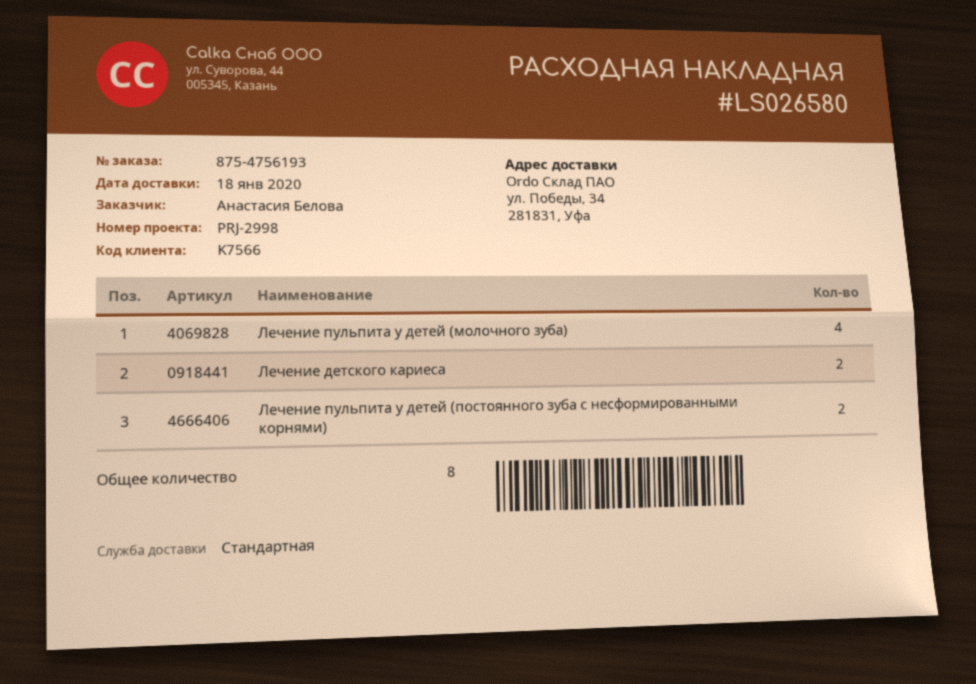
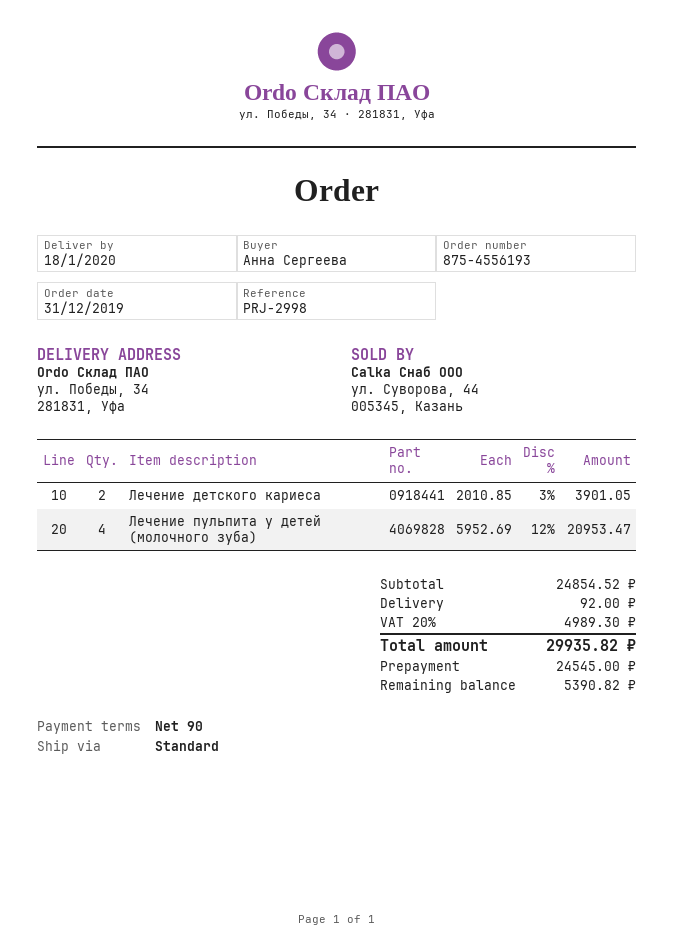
order number: 875-4756193 -> 875-4556193
ordered by: Анастасия Белова -> Анна Сергеева
Лечение пульпита у детей (постоянного зуба с несформированными корнями): 2 -> none

